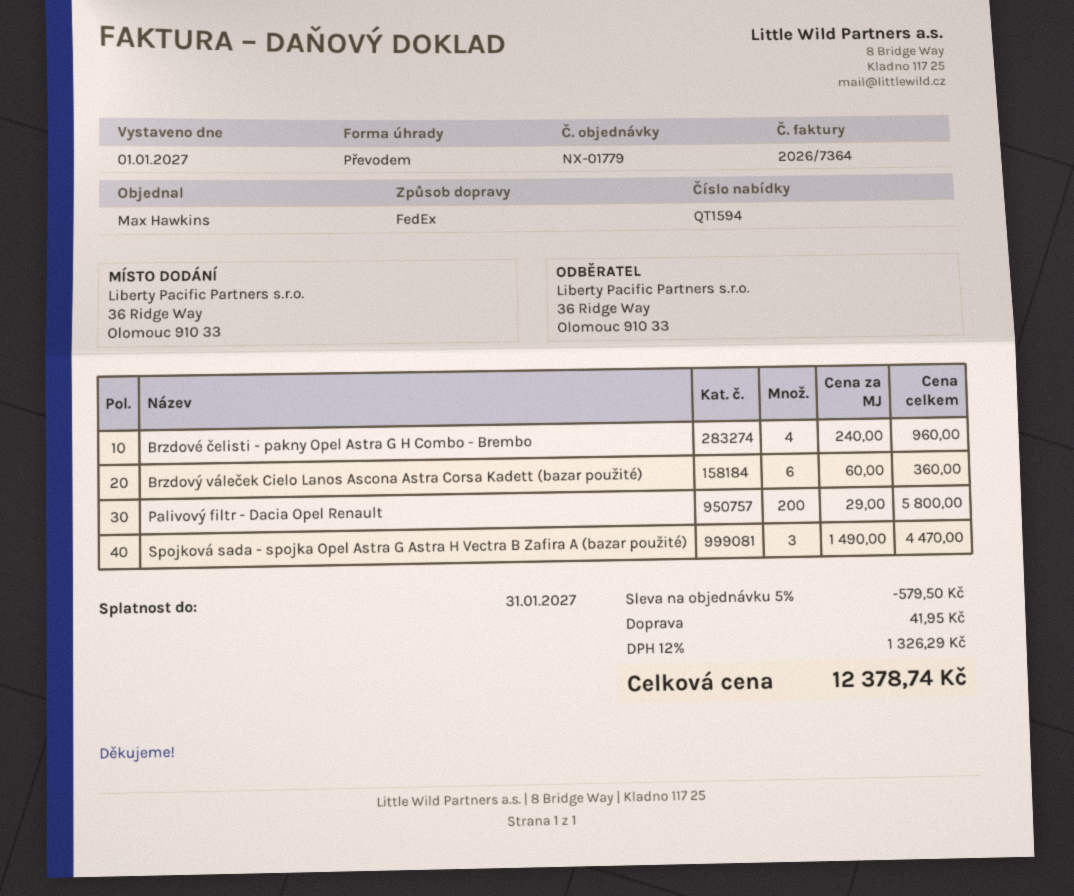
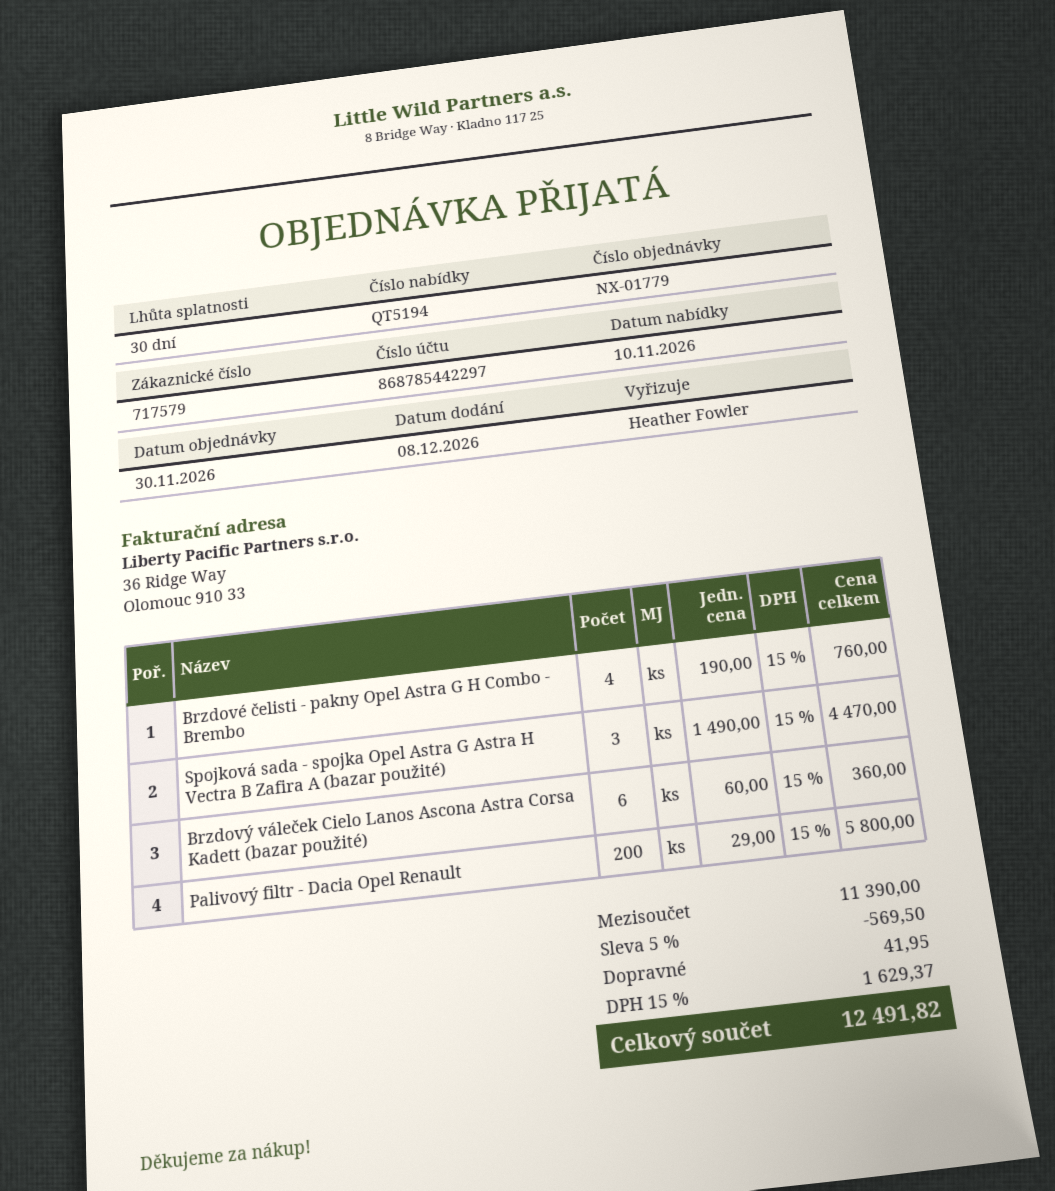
quote number: QT1594 -> QT5194
Brzdové čelisti - pakny Opel Astra G H Combo - Brembo: 4 x 240.00 = 960.00 -> 4 x 190.00 = 760.00
discount: 5% = 579.50 -> 5% = 569.50
tax: 12% = 1326.29 -> 15% = 1629.37
total: 12378.74 -> 12491.82

